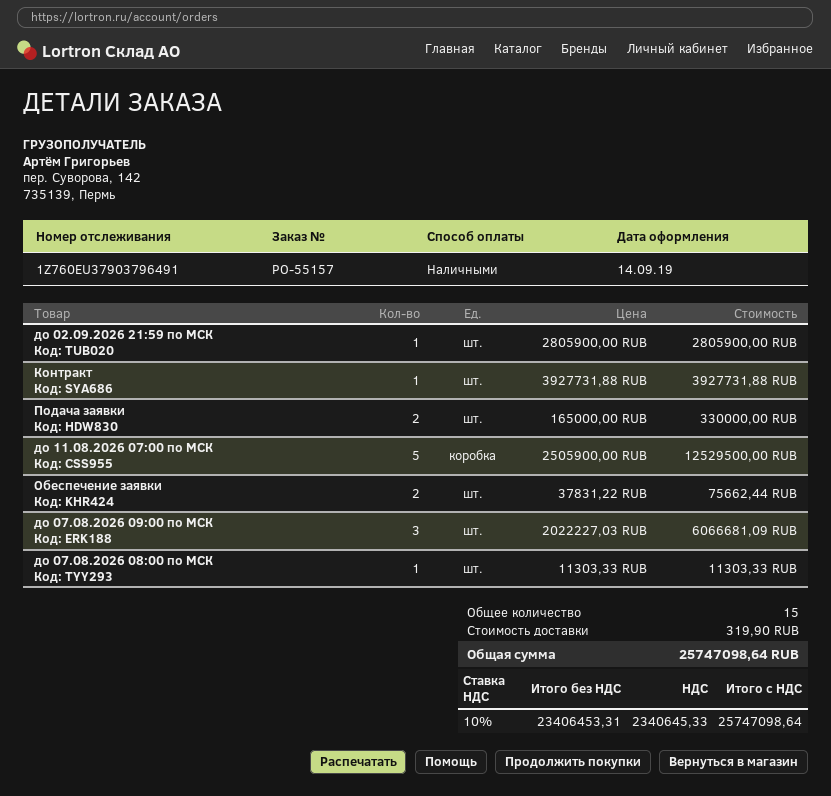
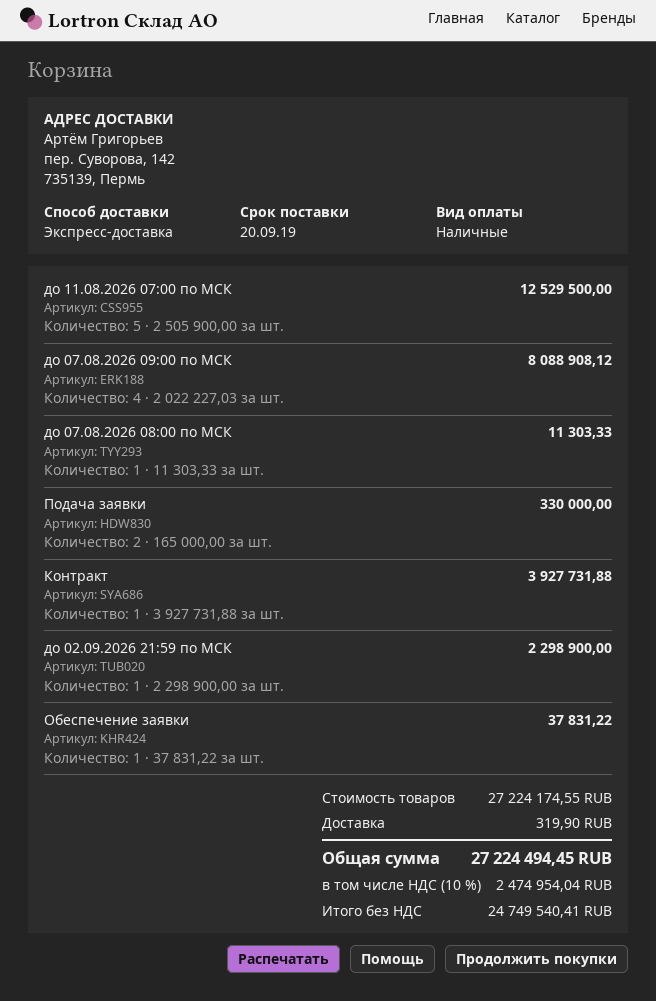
до 02.09.2026 21:59 по МСК: 1 x 2805900.00 = 2805900.00 -> 1 x 2298900.00 = 2298900.00
Обеспечение заявки: 2 x 37831.22 = 75662.44 -> 1 x 37831.22 = 37831.22
до 07.08.2026 09:00 по МСК: 3 x 2022227.03 = 6066681.09 -> 4 x 2022227.03 = 8088908.12
net: 23406453.31 -> 24749540.41
tax: 10% = 2340645.33 -> 10% = 2474954.04
total: 25747098.64 -> 27224494.45

